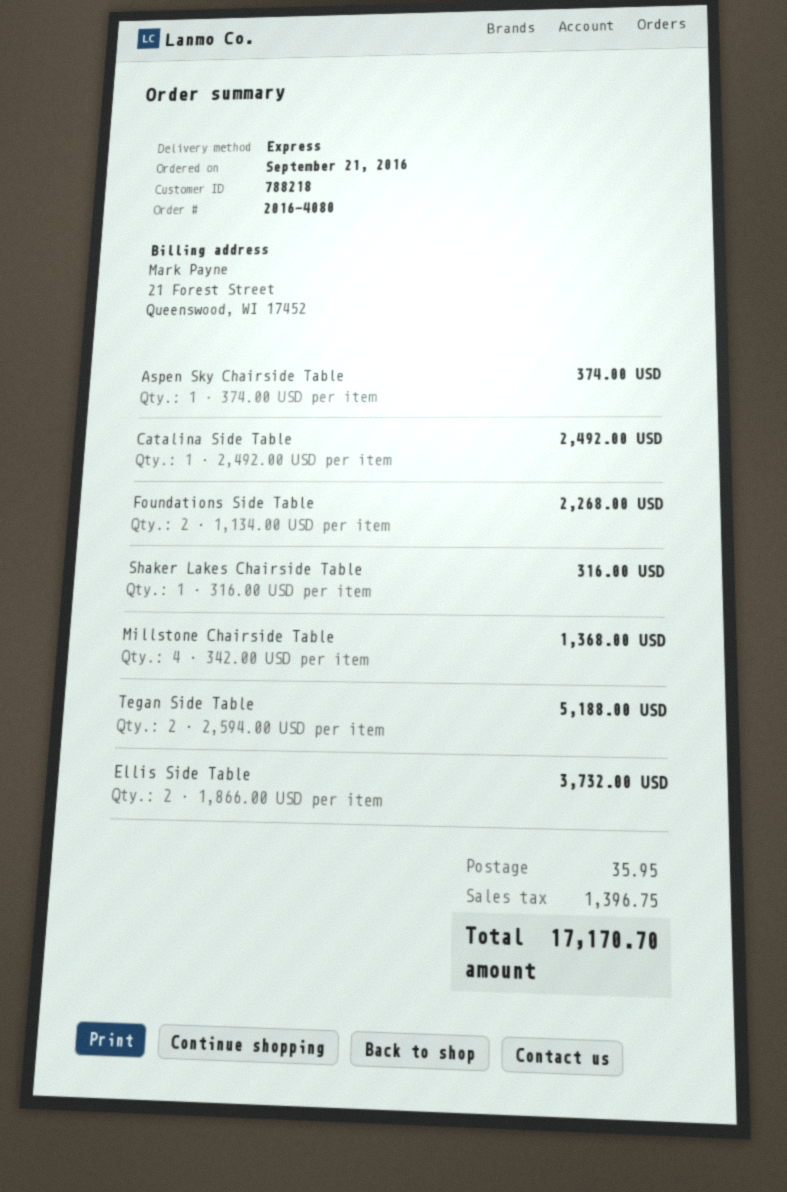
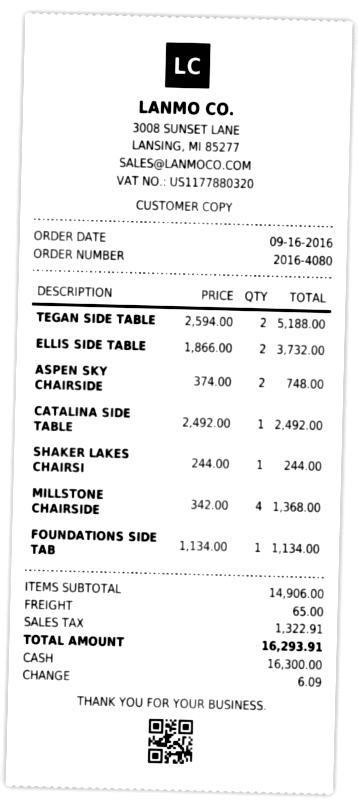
order date: 2016-09-21 -> 2016-09-16
Aspen Sky Chairside Table: 1 x 374.00 = 374.00 -> 2 x 374.00 = 748.00
Foundations Side Table: 2 x 1134.00 = 2268.00 -> 1 x 1134.00 = 1134.00
Shaker Lakes Chairside Table: 1 x 316.00 = 316.00 -> 1 x 244.00 = 244.00
shipping: 35.95 -> 65.00
tax: 1396.75 -> 1322.91
total: 17170.70 -> 16293.91

